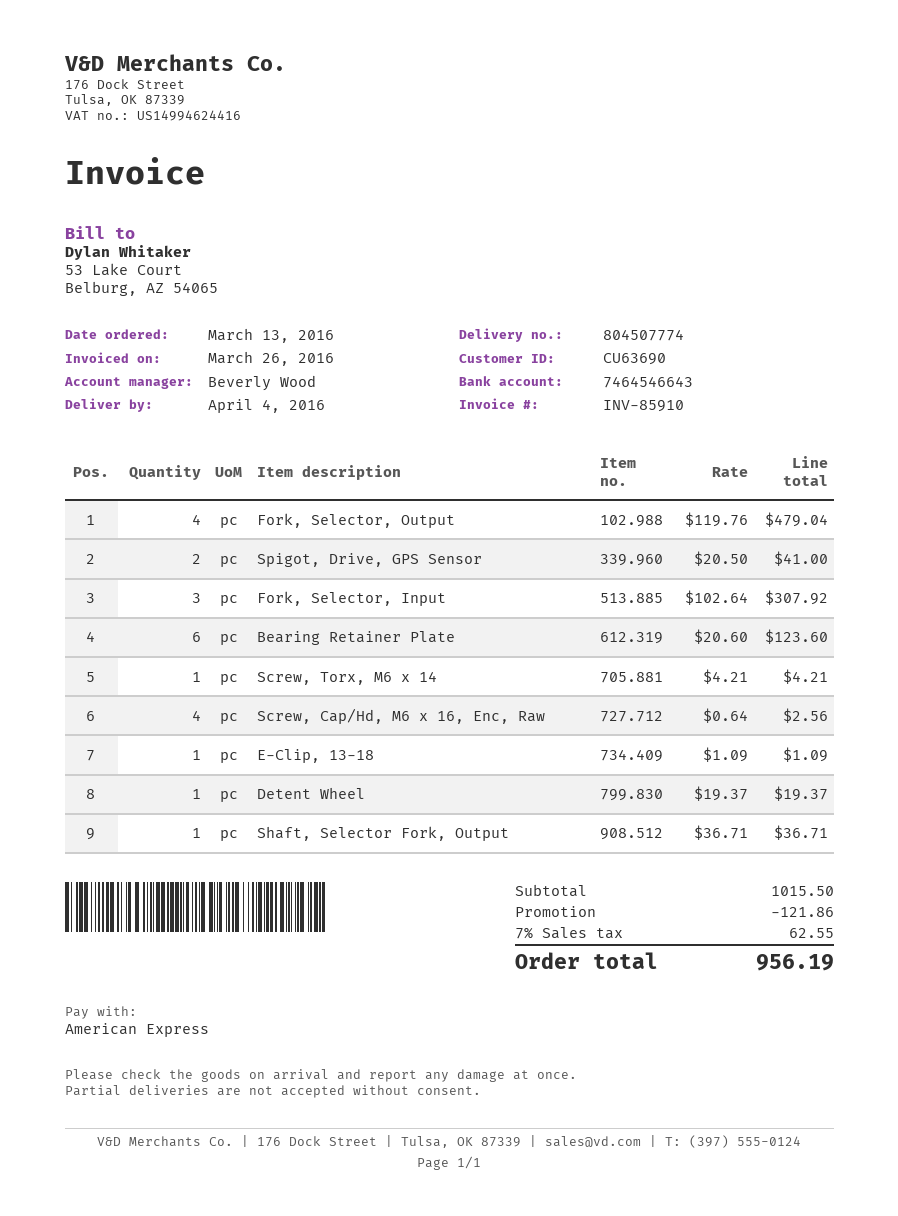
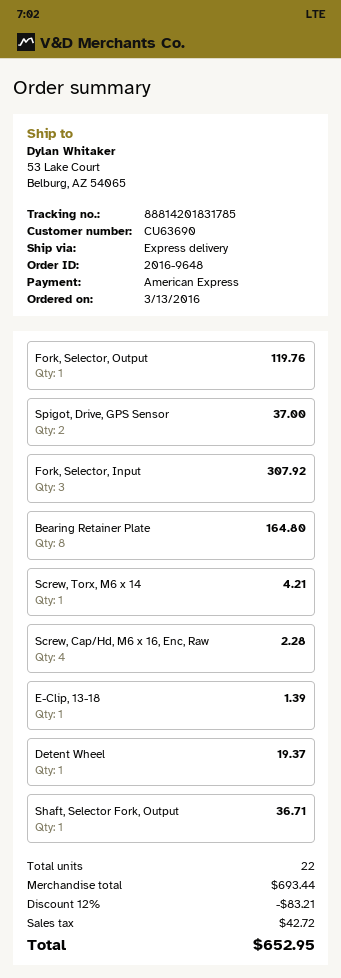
Fork, Selector, Output: 4 for 479.04 -> 1 for 119.76
Spigot, Drive, GPS Sensor: 2 for 41.00 -> 2 for 37.00
Bearing Retainer Plate: 6 for 123.60 -> 8 for 164.80
Screw, Cap/Hd, M6 x 16, Enc, Raw: 4 for 2.56 -> 4 for 2.28
E-Clip, 13-18: 1 for 1.09 -> 1 for 1.39
subtotal: 1015.50 -> 693.44
discount: 121.86 -> 83.21
tax: 62.55 -> 42.72
total: 956.19 -> 652.95

